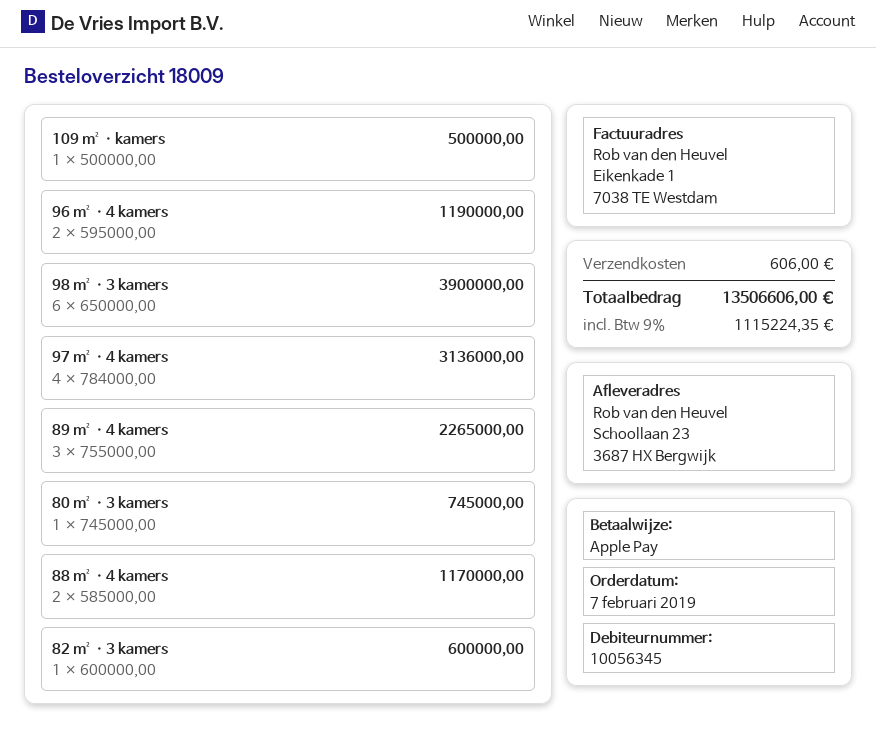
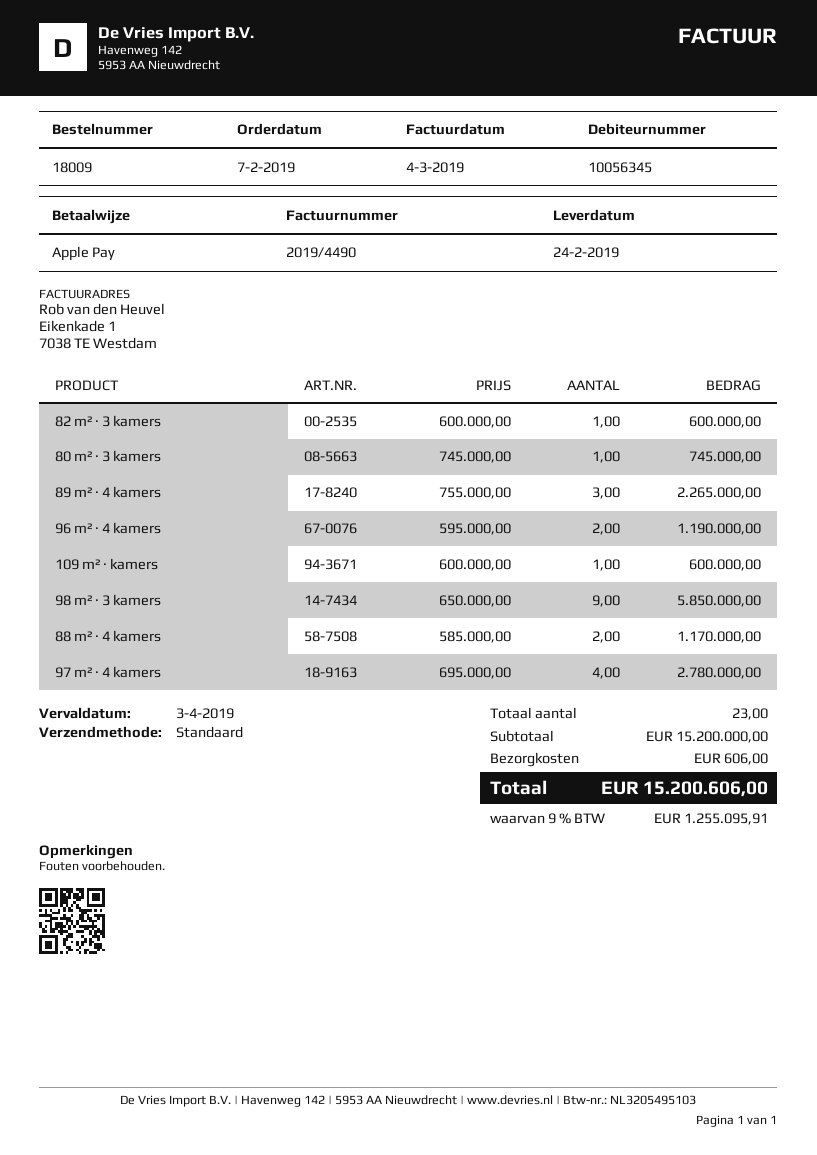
109 m² · kamers: 1 x 500000.00 = 500000.00 -> 1 x 600000.00 = 600000.00
98 m² · 3 kamers: 6 x 650000.00 = 3900000.00 -> 9 x 650000.00 = 5850000.00
97 m² · 4 kamers: 4 x 784000.00 = 3136000.00 -> 4 x 695000.00 = 2780000.00
tax: 9% = 1115224.35 -> 9% = 1255095.91
total: 13506606.00 -> 15200606.00

